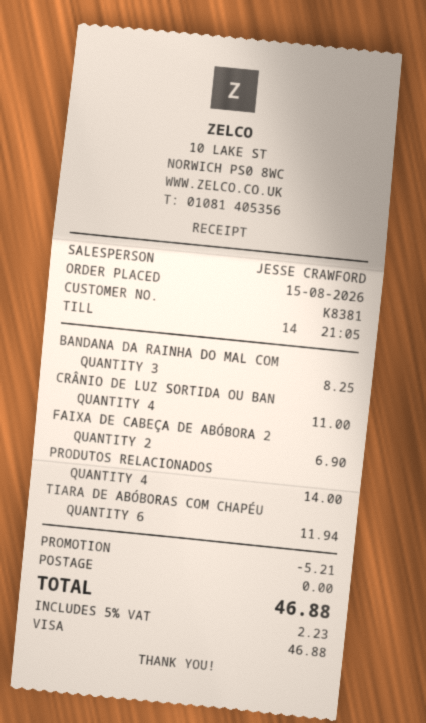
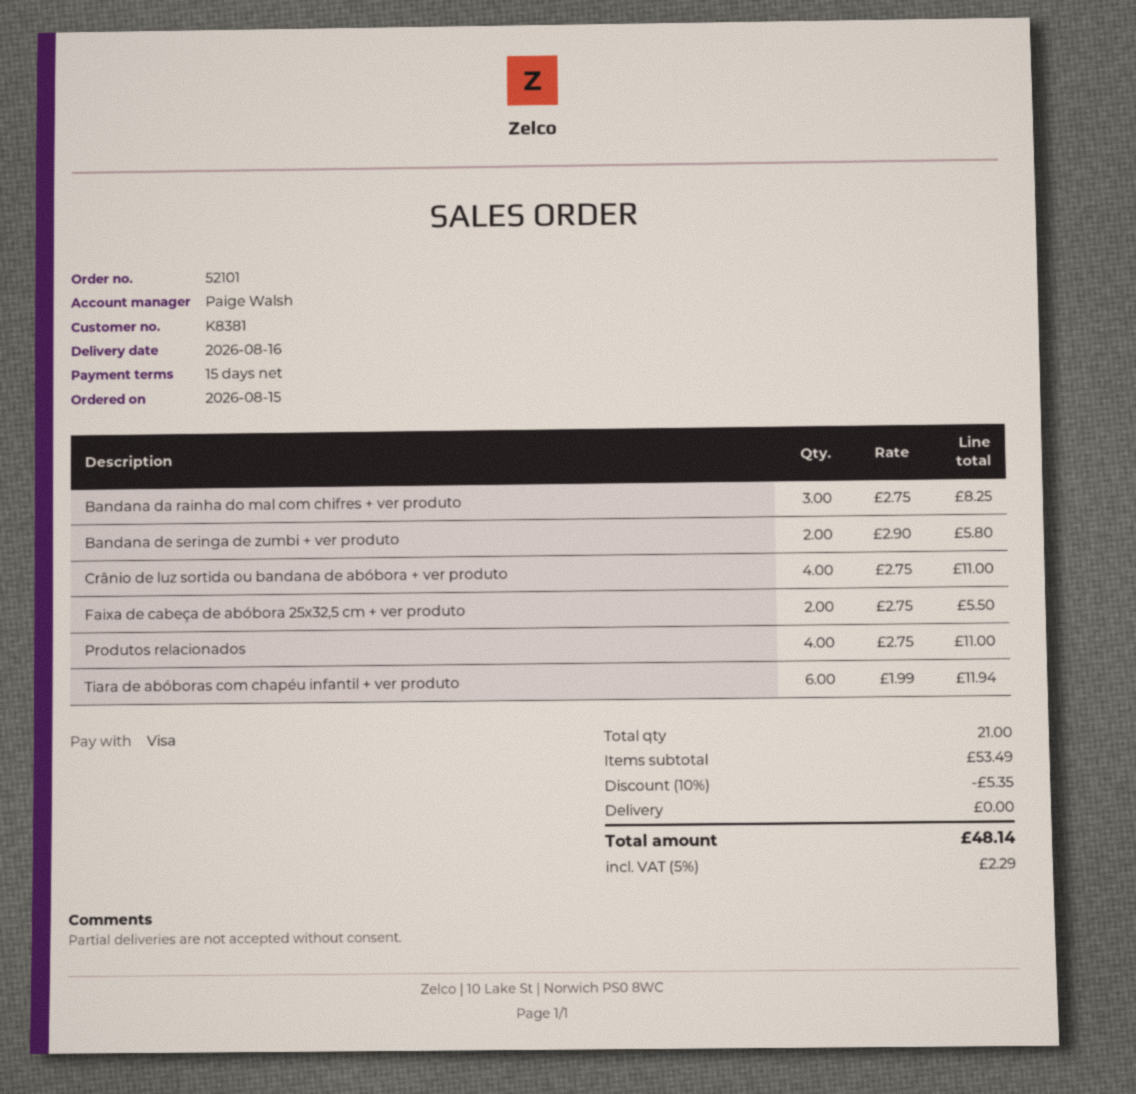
sales rep: JESSE CRAWFORD -> Paige Walsh
FAIXA DE CABEÇA DE ABÓBORA 2: 2 for 6.90 -> 2 for 5.50
PRODUTOS RELACIONADOS: 4 for 14.00 -> 4 for 11.00
Bandana de seringa de zumbi + ver produto: none -> 2 for 5.80
discount: 5.21 -> 5.35
tax: 5% = 2.23 -> 5% = 2.29
total: 46.88 -> 48.14

